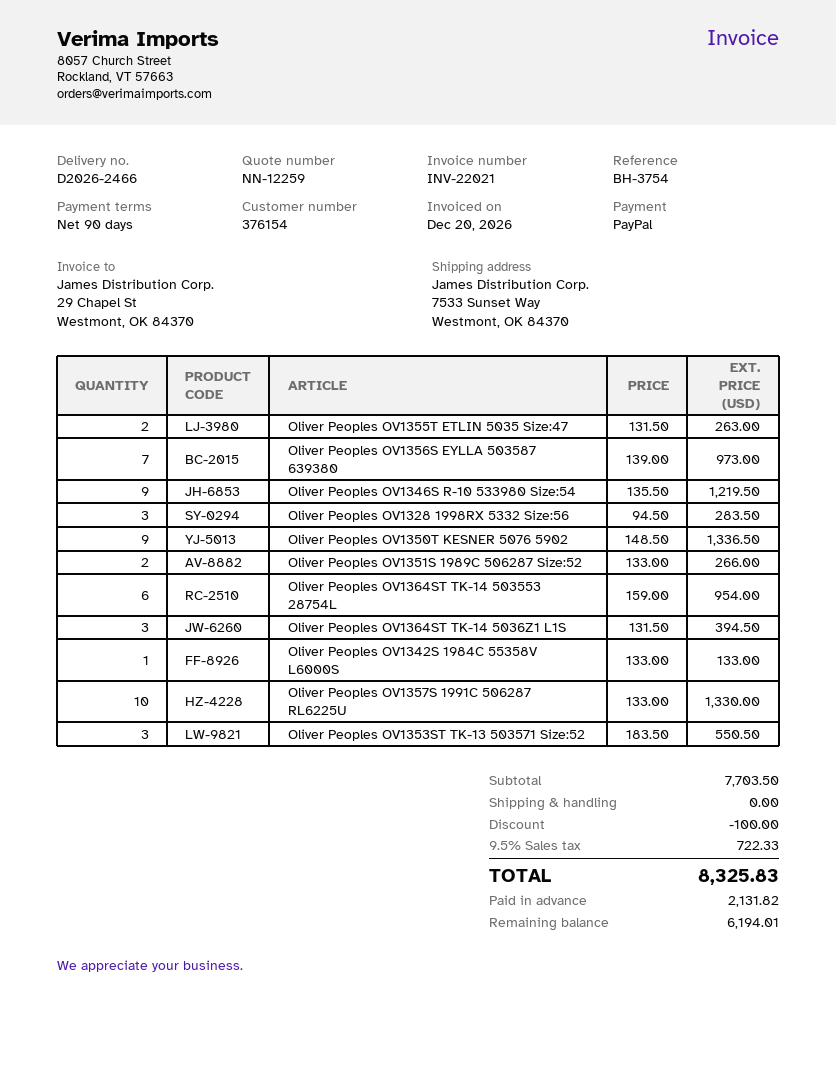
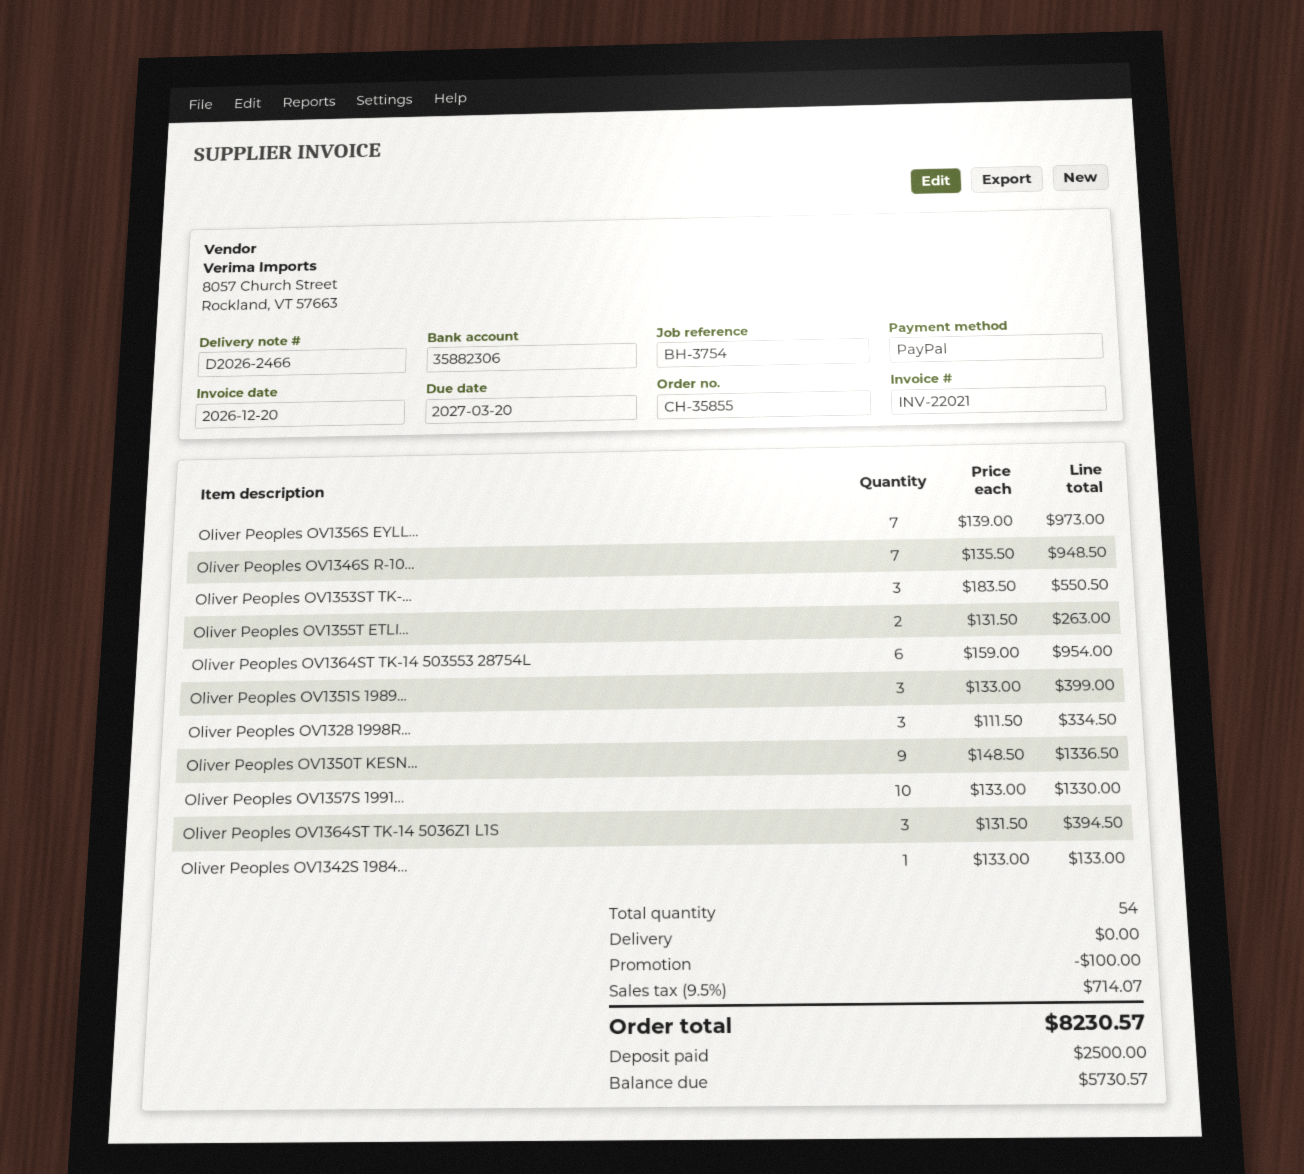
Oliver Peoples OV1346S R-10 533980 Size:54: 9 x 135.50 = 1219.50 -> 7 x 135.50 = 948.50
Oliver Peoples OV1328 1998RX 5332 Size:56: 3 x 94.50 = 283.50 -> 3 x 111.50 = 334.50
Oliver Peoples OV1351S 1989C 506287 Size:52: 2 x 133.00 = 266.00 -> 3 x 133.00 = 399.00
tax: 9.5% = 722.33 -> 9.5% = 714.07
total: 8325.83 -> 8230.57
deposit: 2131.82 -> 2500.00
balance: 6194.01 -> 5730.57

